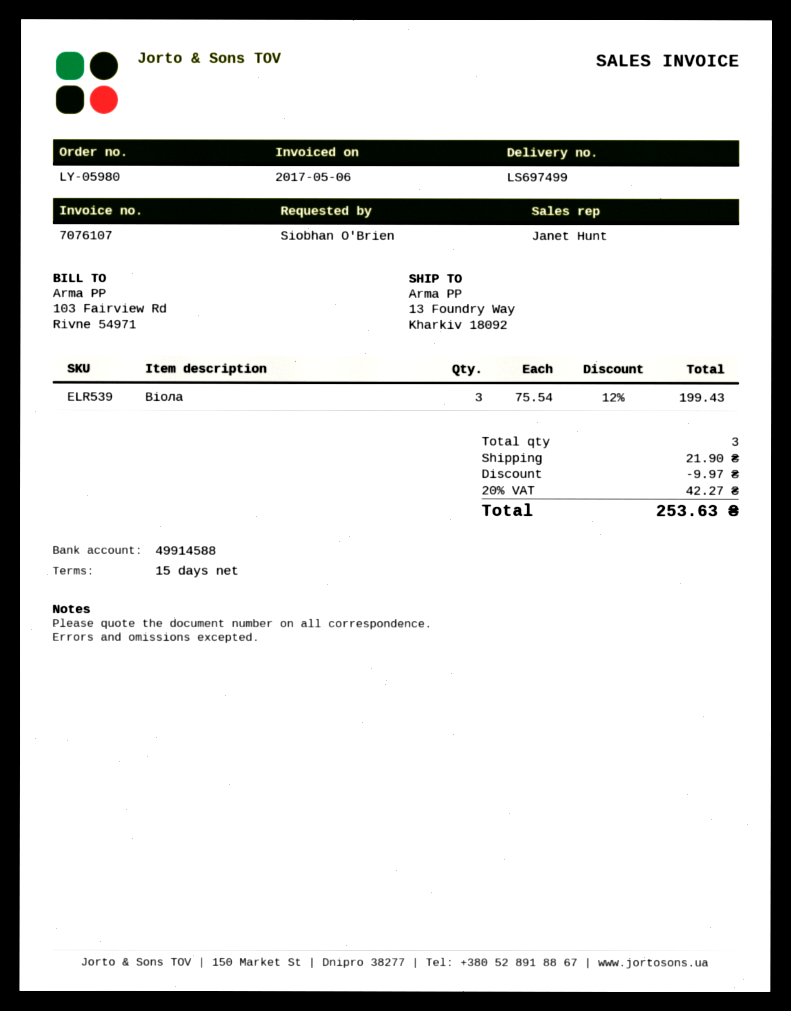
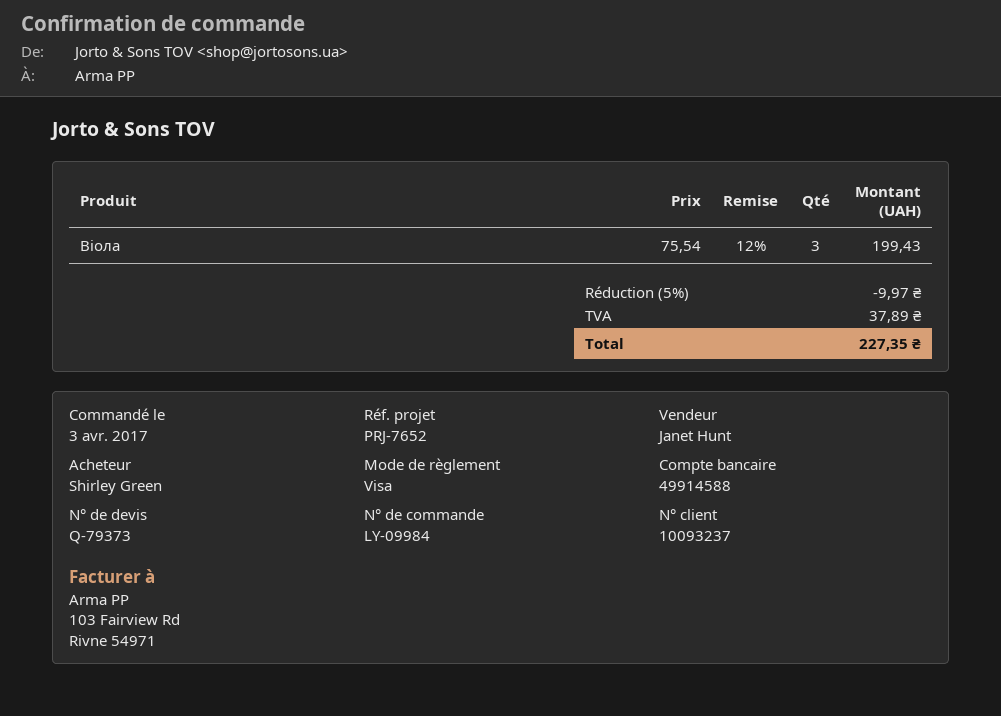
order number: LY-05980 -> LY-09984
ordered by: Siobhan O'Brien -> Shirley Green
shipping: 21.90 -> none
tax: 42.27 -> 37.89
total: 253.63 -> 227.35

